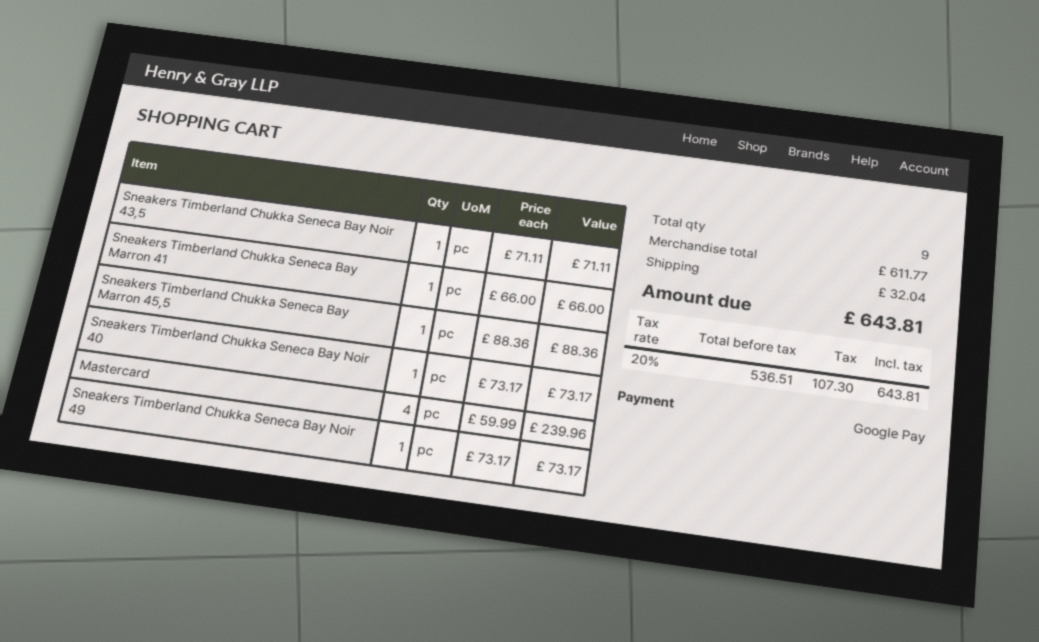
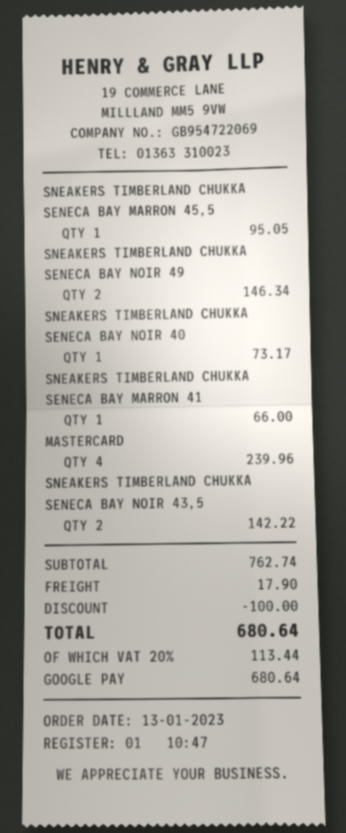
Sneakers Timberland Chukka Seneca Bay Noir 43,5: 1 for 71.11 -> 2 for 142.22
Sneakers Timberland Chukka Seneca Bay Marron 45,5: 1 for 88.36 -> 1 for 95.05
Sneakers Timberland Chukka Seneca Bay Noir 49: 1 for 73.17 -> 2 for 146.34
subtotal: 611.77 -> 762.74
discount: none -> 100.00
shipping: 32.04 -> 17.90
tax: 20% = 107.30 -> 20% = 113.44
total: 643.81 -> 680.64

